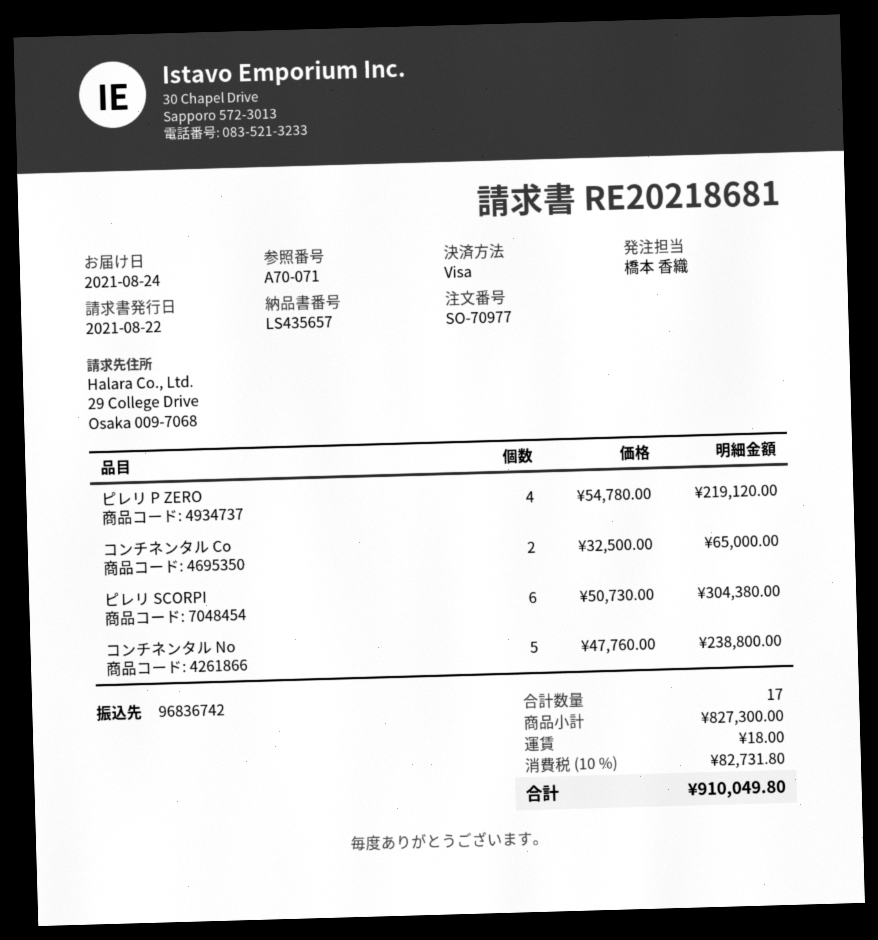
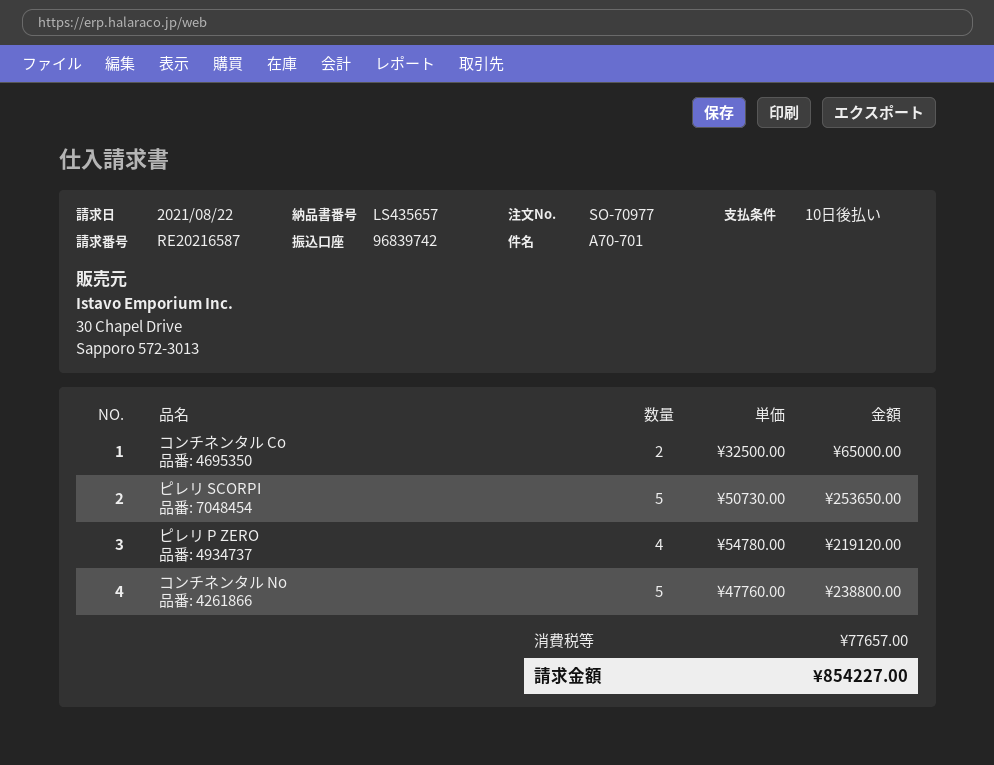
invoice number: RE20218681 -> RE20216587
reference: A70-071 -> A70-701
bank account: 96836742 -> 96839742
ピレリ SCORPI: 6 x 50730.00 = 304380.00 -> 5 x 50730.00 = 253650.00
shipping: 18.00 -> none
tax: 82731.80 -> 77657.00
total: 910049.80 -> 854227.00

